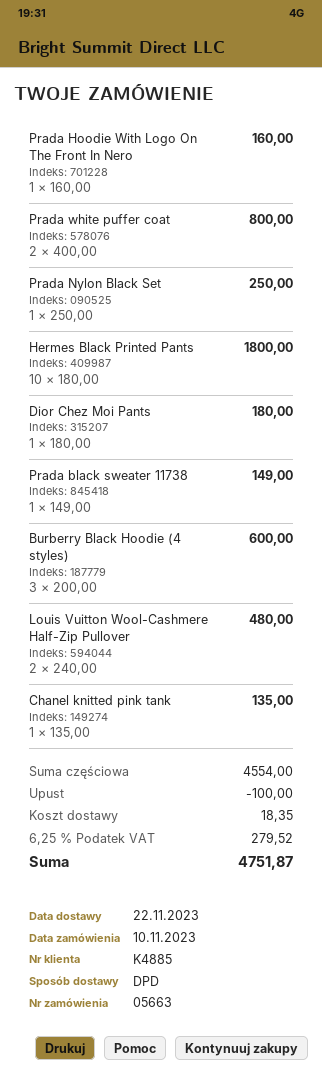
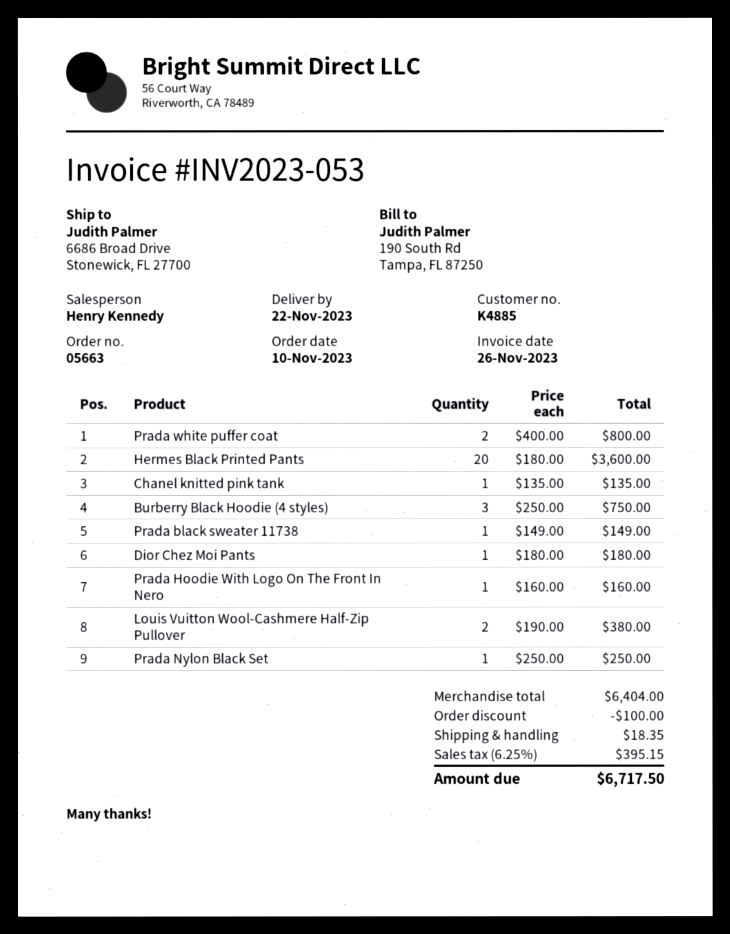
Hermes Black Printed Pants: 10 x 180.00 = 1800.00 -> 20 x 180.00 = 3600.00
Burberry Black Hoodie (4 styles): 3 x 200.00 = 600.00 -> 3 x 250.00 = 750.00
Louis Vuitton Wool-Cashmere Half-Zip Pullover: 2 x 240.00 = 480.00 -> 2 x 190.00 = 380.00
subtotal: 4554.00 -> 6404.00
tax: 6.25% = 279.52 -> 6.25% = 395.15
total: 4751.87 -> 6717.50

